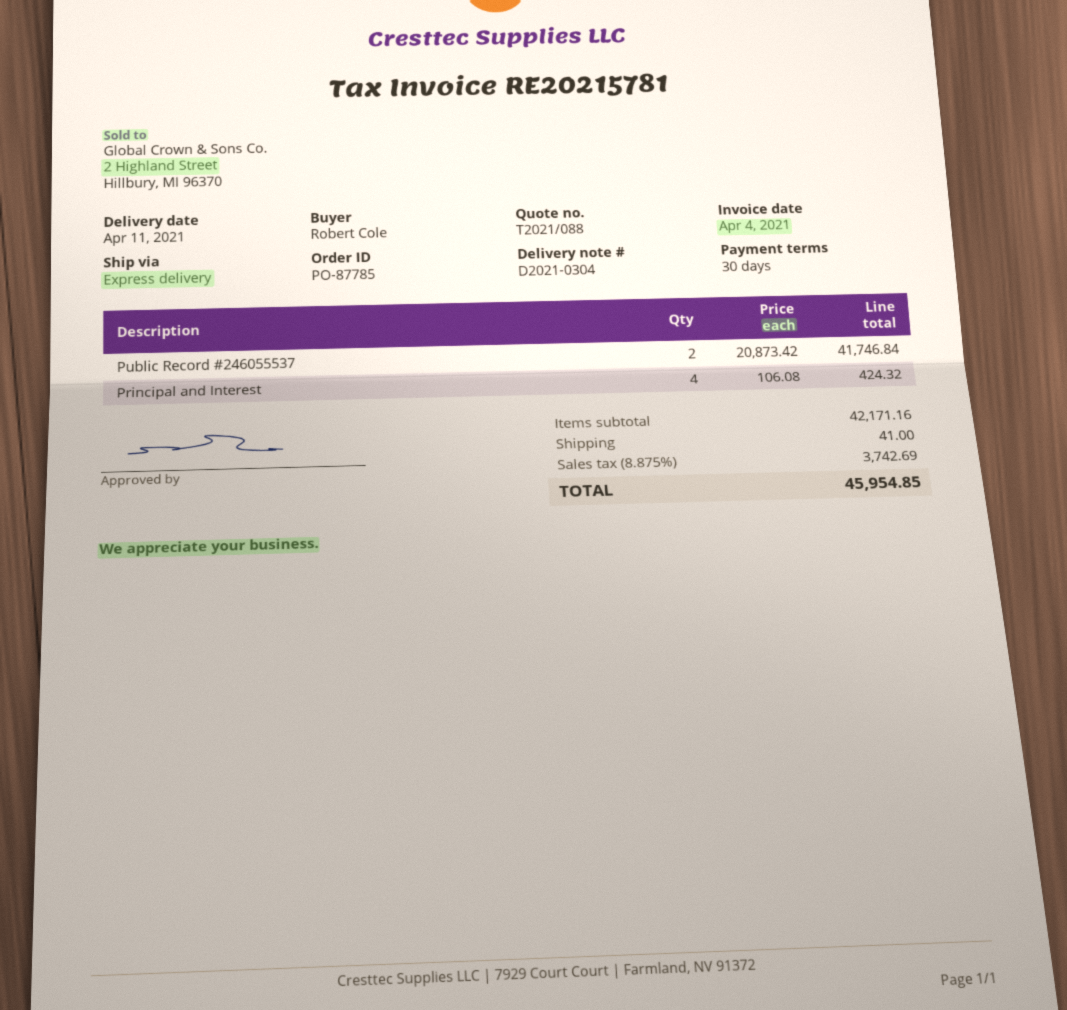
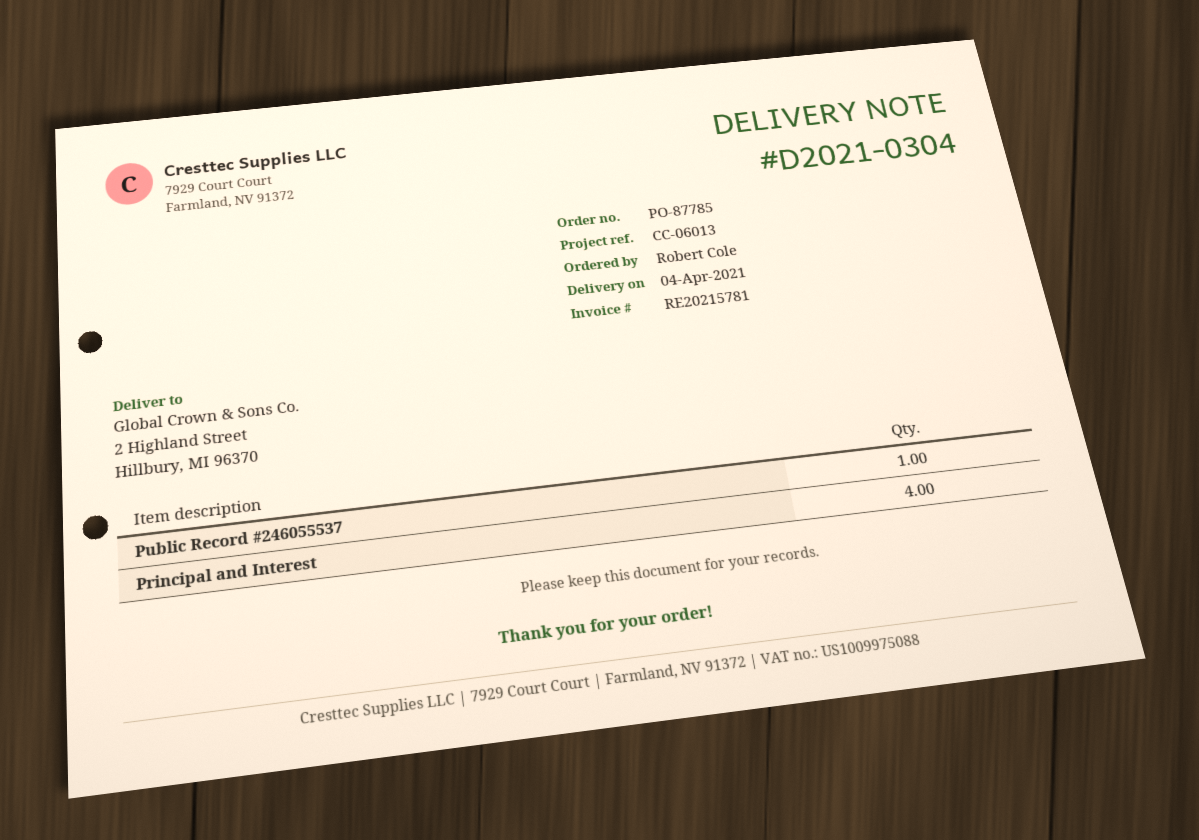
delivery date: 2021-04-11 -> 2021-04-04
Public Record #246055537: 2 -> 1

